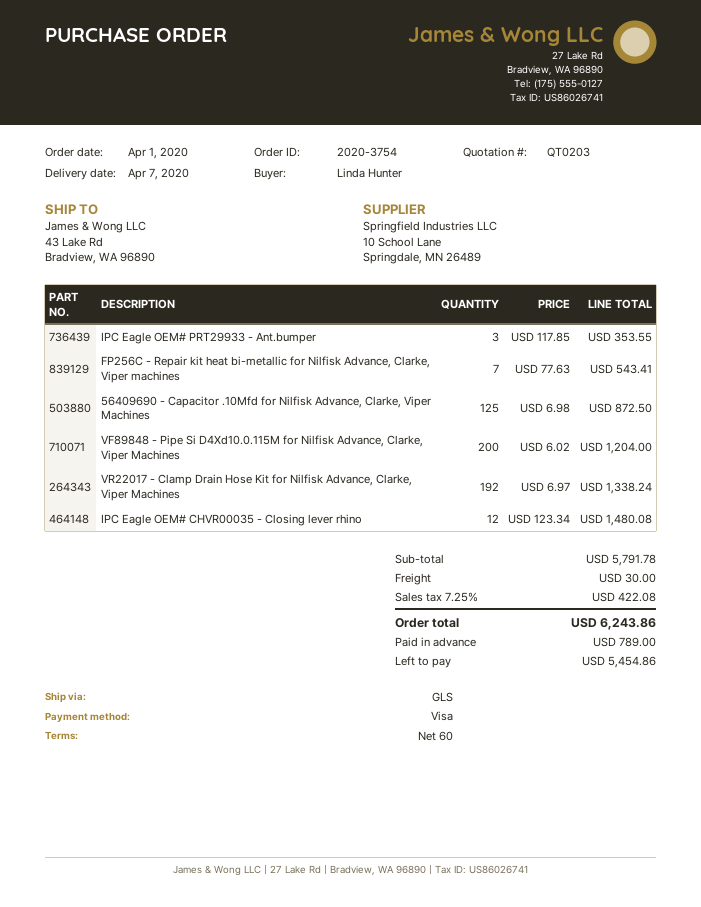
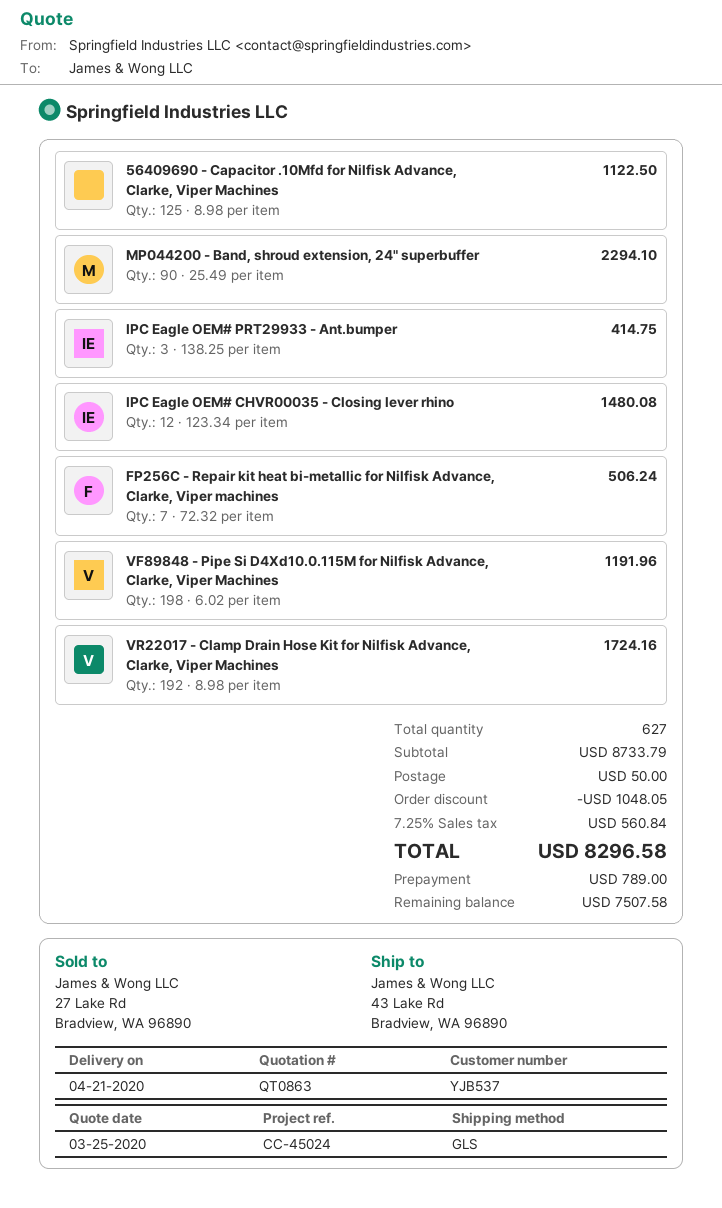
quote number: QT0203 -> QT0863
delivery date: 2020-04-07 -> 2020-04-21
IPC Eagle OEM# PRT29933 - Ant.bumper: 3 x 117.85 = 353.55 -> 3 x 138.25 = 414.75
FP256C - Repair kit heat bi-metallic for Nilfisk Advance, Clarke, Viper machines: 7 x 77.63 = 543.41 -> 7 x 72.32 = 506.24
56409690 - Capacitor .10Mfd for Nilfisk Advance, Clarke, Viper Machines: 125 x 6.98 = 872.50 -> 125 x 8.98 = 1122.50
VF89848 - Pipe Si D4Xd10.0.115M for Nilfisk Advance, Clarke, Viper Machines: 200 x 6.02 = 1204.00 -> 198 x 6.02 = 1191.96
VR22017 - Clamp Drain Hose Kit for Nilfisk Advance, Clarke, Viper Machines: 192 x 6.97 = 1338.24 -> 192 x 8.98 = 1724.16
MP044200 - Band, shroud extension, 24" superbuffer: none -> 90 x 25.49 = 2294.10
subtotal: 5791.78 -> 8733.79
discount: none -> 1048.05
shipping: 30.00 -> 50.00
tax: 7.25% = 422.08 -> 7.25% = 560.84
total: 6243.86 -> 8296.58
balance: 5454.86 -> 7507.58

